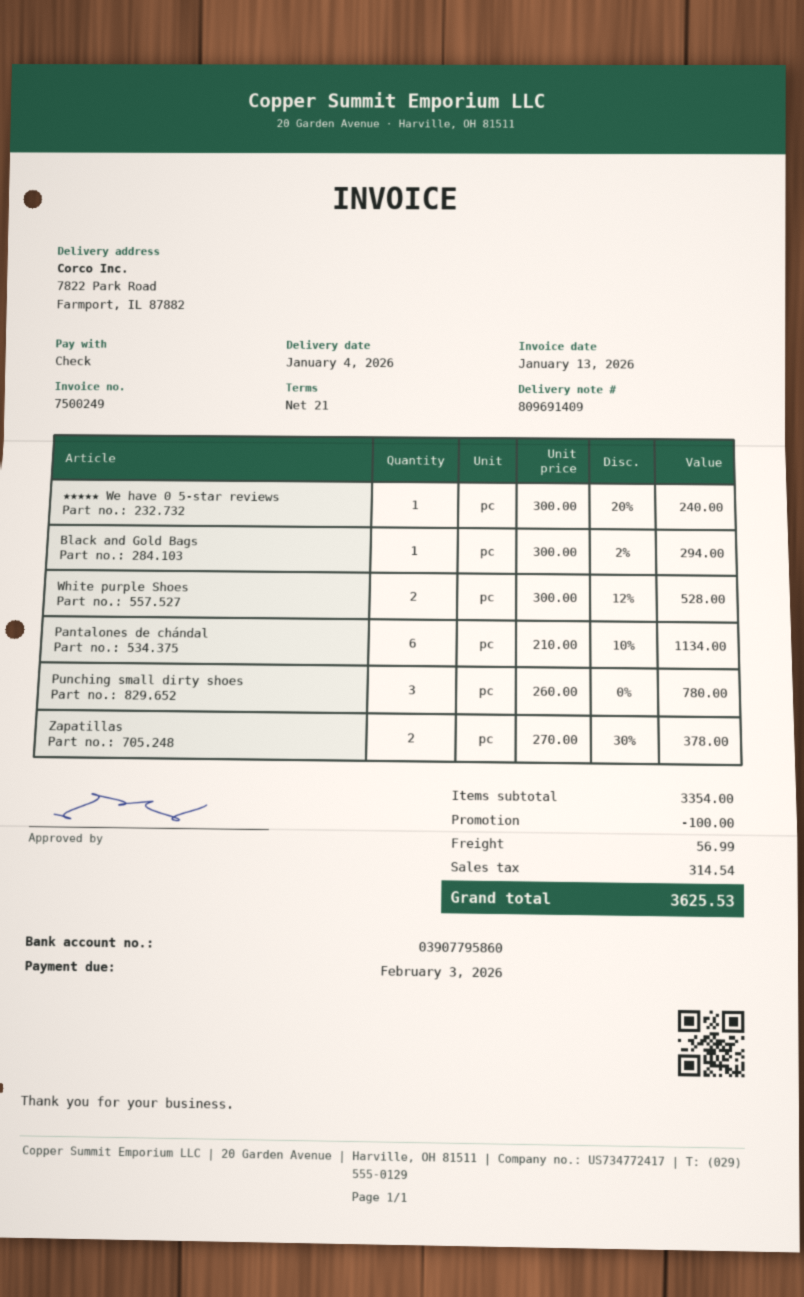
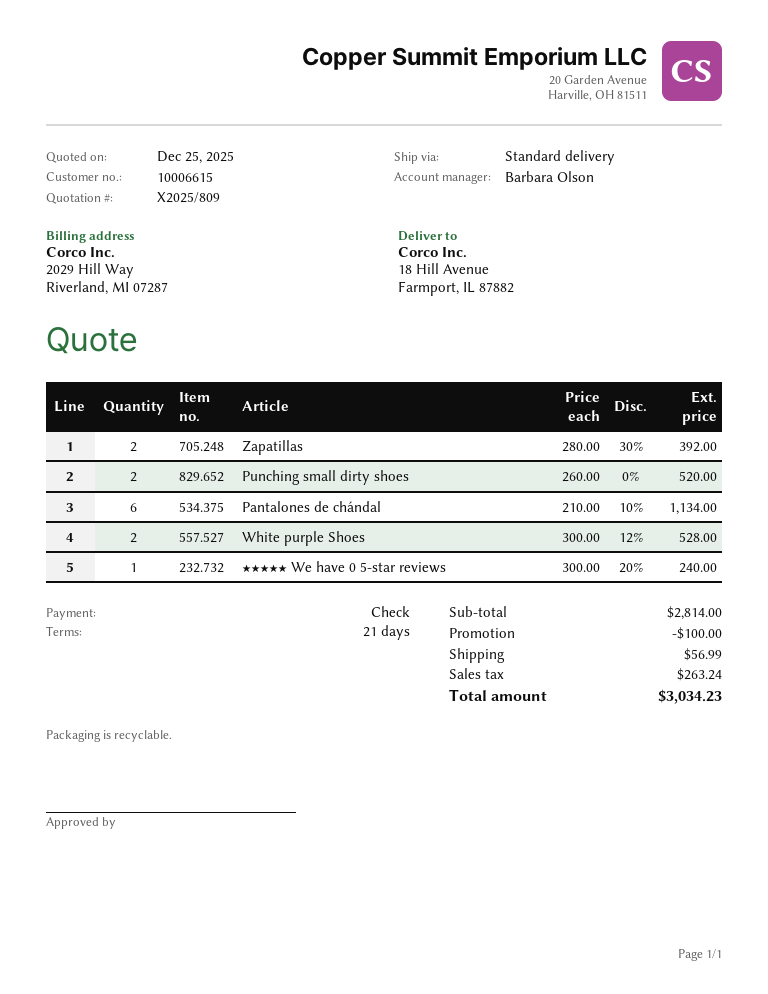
ship to: 7822 Park Road, Farmport, IL 87882 -> 18 Hill Avenue, Farmport, IL 87882
Black and Gold Bags: 1 x 300.00 - 2% = 294.00 -> none
Punching small dirty shoes: 3 x 260.00 = 780.00 -> 2 x 260.00 = 520.00
Zapatillas: 2 x 270.00 - 30% = 378.00 -> 2 x 280.00 - 30% = 392.00
subtotal: 3354.00 -> 2814.00
tax: 314.54 -> 263.24
total: 3625.53 -> 3034.23

